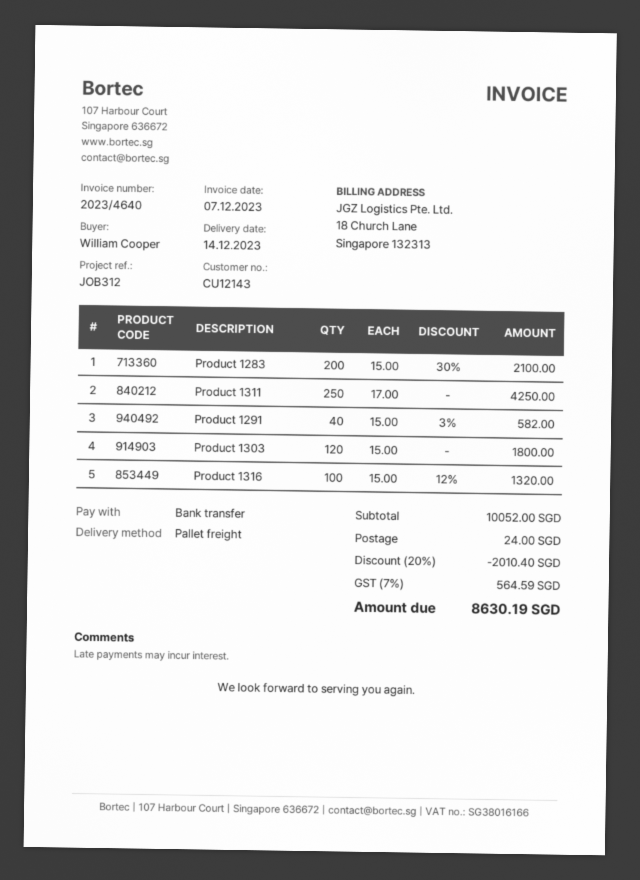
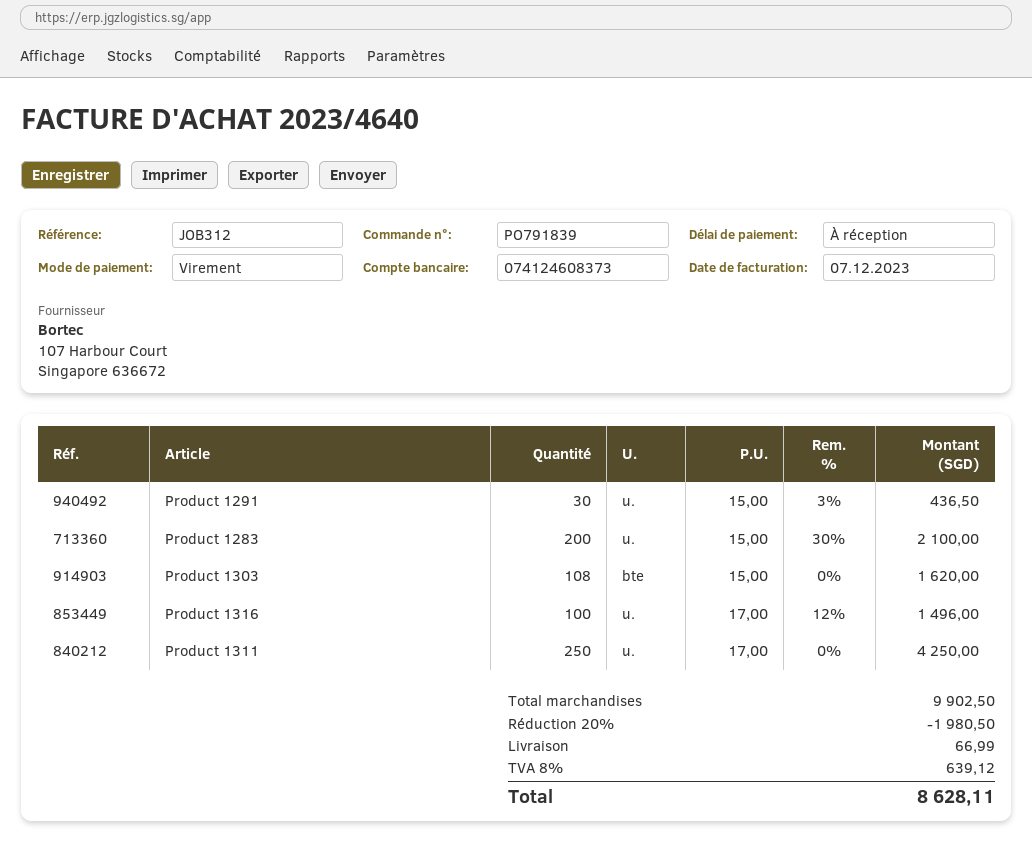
Product 1291: 40 x 15.00 - 3% = 582.00 -> 30 x 15.00 - 3% = 436.50
Product 1303: 120 x 15.00 = 1800.00 -> 108 x 15.00 = 1620.00
Product 1316: 100 x 15.00 - 12% = 1320.00 -> 100 x 17.00 - 12% = 1496.00
subtotal: 10052.00 -> 9902.50
discount: 20% = 2010.40 -> 20% = 1980.50
shipping: 24.00 -> 66.99
tax: 7% = 564.59 -> 8% = 639.12
total: 8630.19 -> 8628.11

